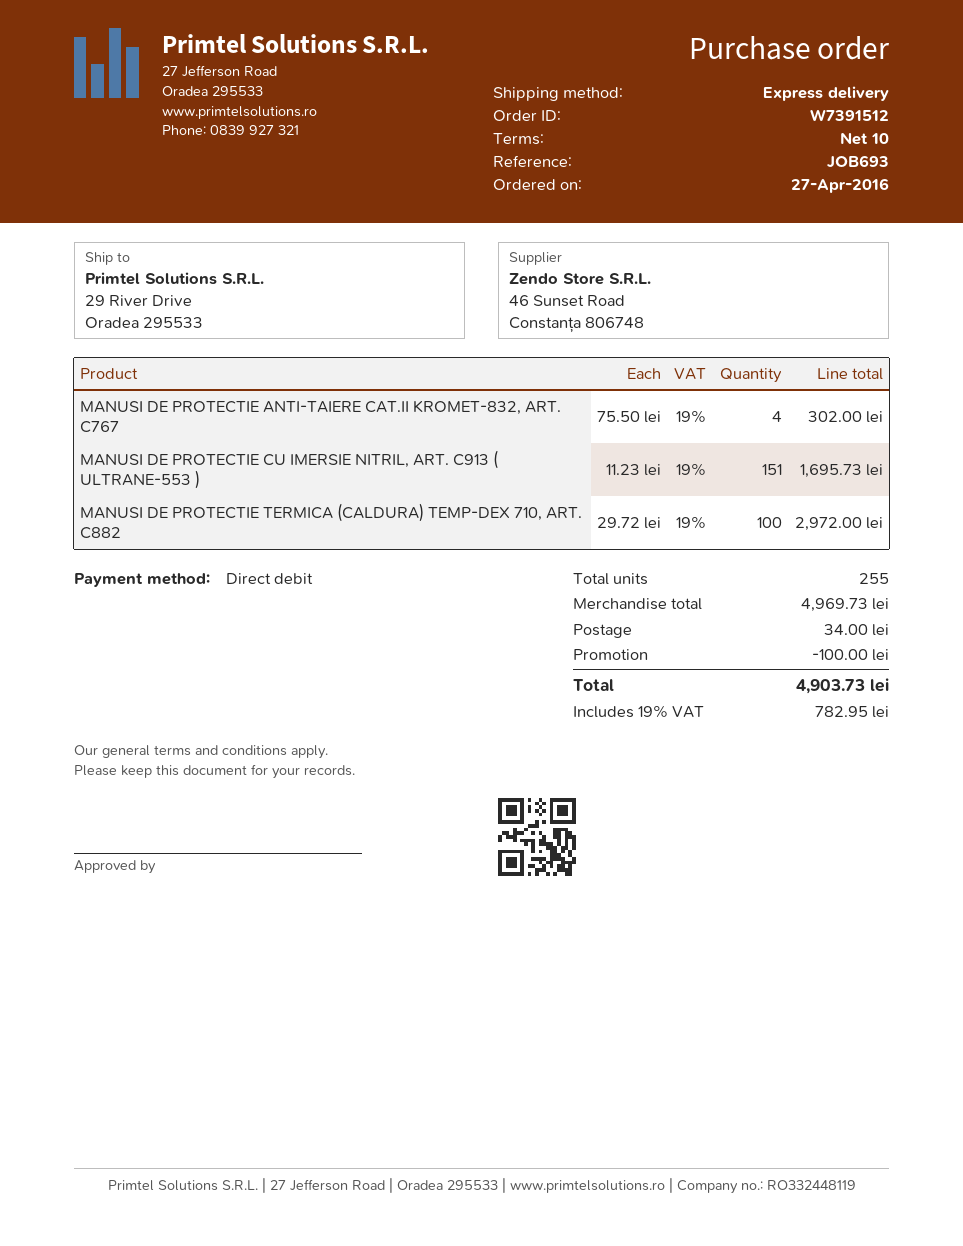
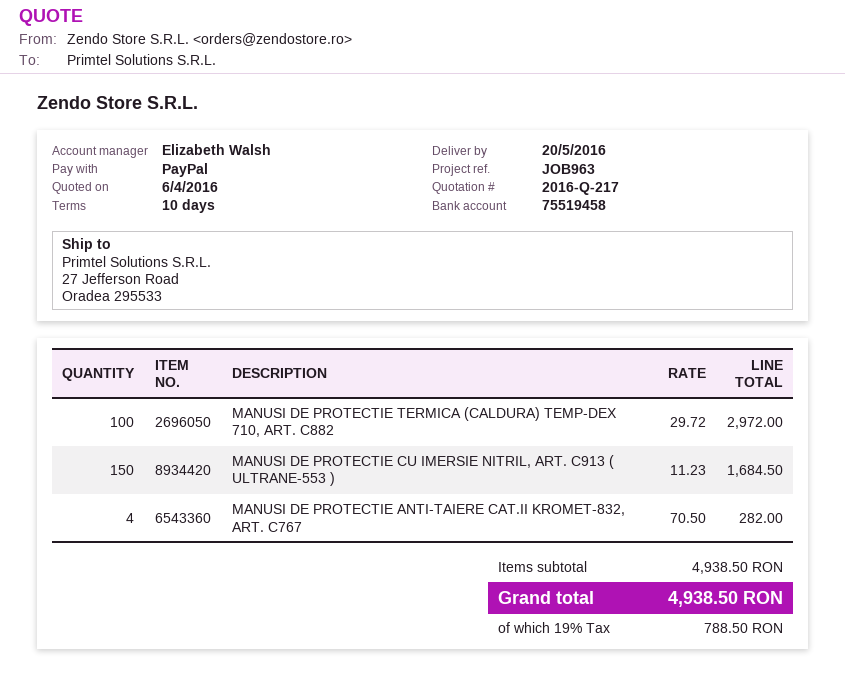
reference: JOB693 -> JOB963
payment method: direct debit -> PayPal
ship to: 29 River Drive, Oradea 295533 -> 27 Jefferson Road, Oradea 295533
MANUSI DE PROTECTIE ANTI-TAIERE CAT.II KROMET-832, ART. C767: 4 x 75.50 = 302.00 -> 4 x 70.50 = 282.00
MANUSI DE PROTECTIE CU IMERSIE NITRIL, ART. C913 ( ULTRANE-553 ): 151 x 11.23 = 1695.73 -> 150 x 11.23 = 1684.50
subtotal: 4969.73 -> 4938.50
discount: 100.00 -> none
shipping: 34.00 -> none
tax: 19% = 782.95 -> 19% = 788.50
total: 4903.73 -> 4938.50

